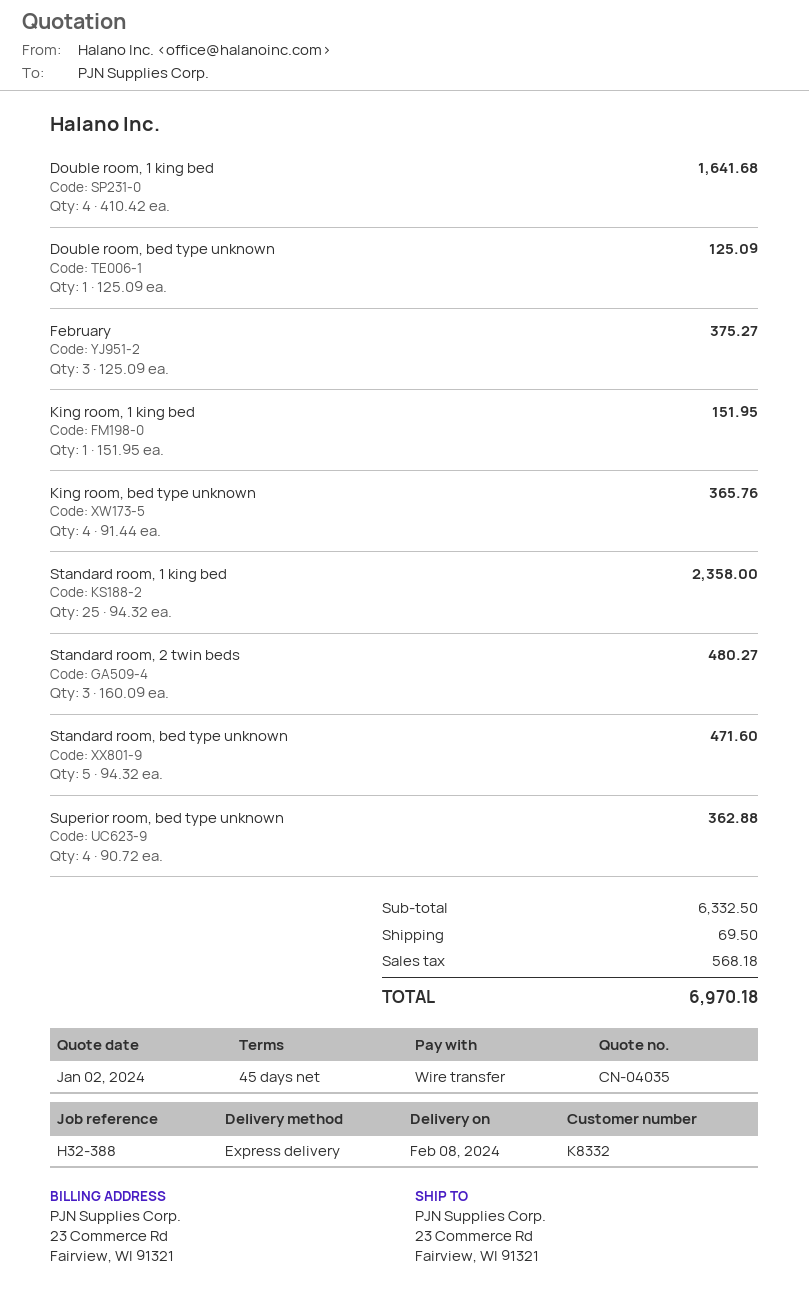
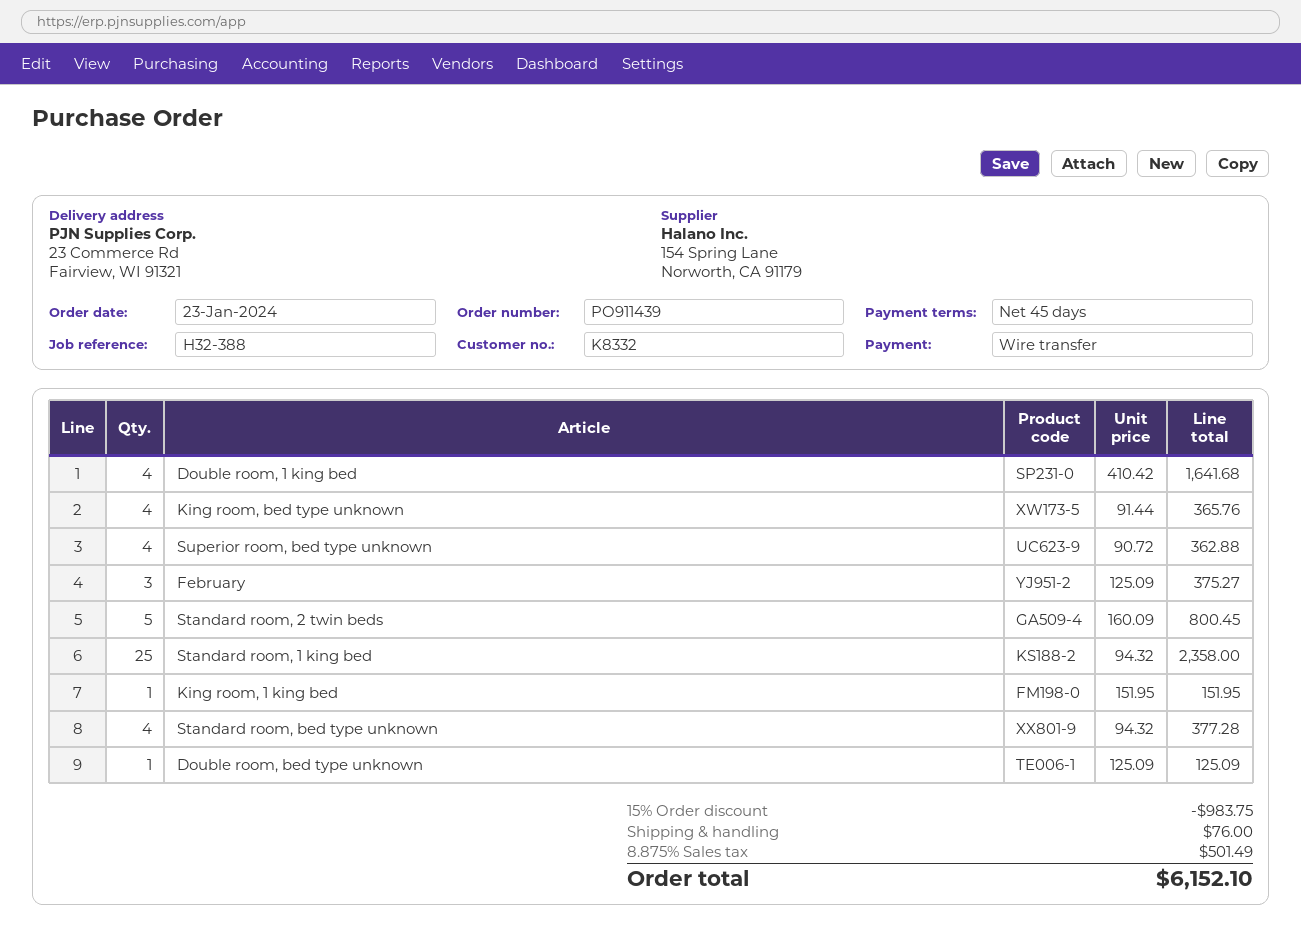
Standard room, 2 twin beds: 3 x 160.09 = 480.27 -> 5 x 160.09 = 800.45
Standard room, bed type unknown: 5 x 94.32 = 471.60 -> 4 x 94.32 = 377.28
discount: none -> 15% = 983.75
shipping: 69.50 -> 76.00
tax: 568.18 -> 501.49
total: 6970.18 -> 6152.10

